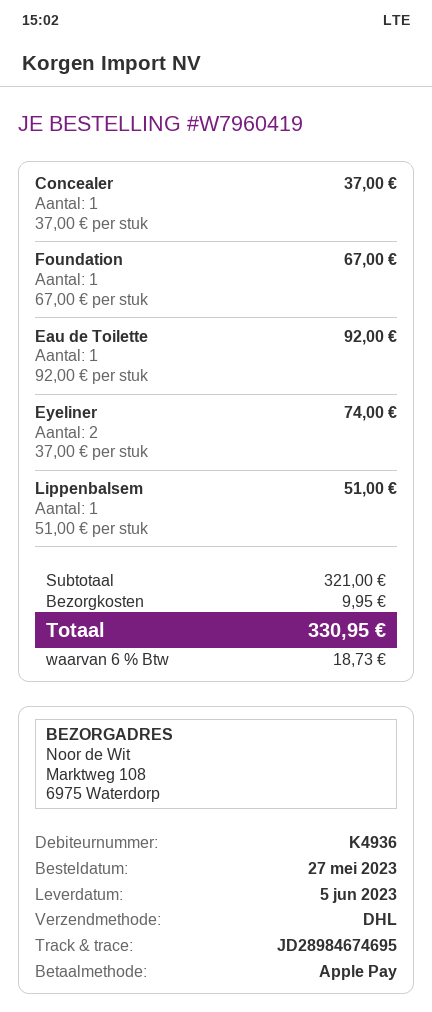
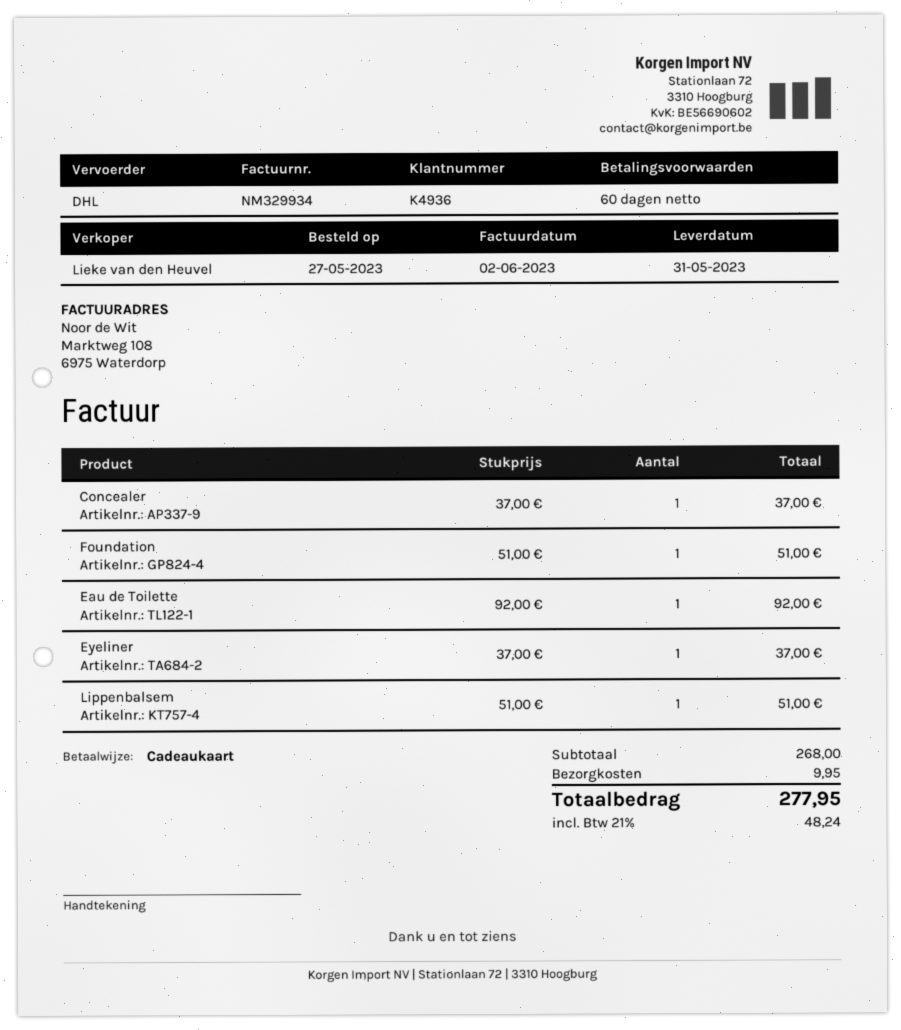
delivery date: 2023-06-05 -> 2023-05-31
payment method: Apple Pay -> gift card
Foundation: 1 x 67.00 = 67.00 -> 1 x 51.00 = 51.00
Eyeliner: 2 x 37.00 = 74.00 -> 1 x 37.00 = 37.00
subtotal: 321.00 -> 268.00
tax: 6% = 18.73 -> 21% = 48.24
total: 330.95 -> 277.95

